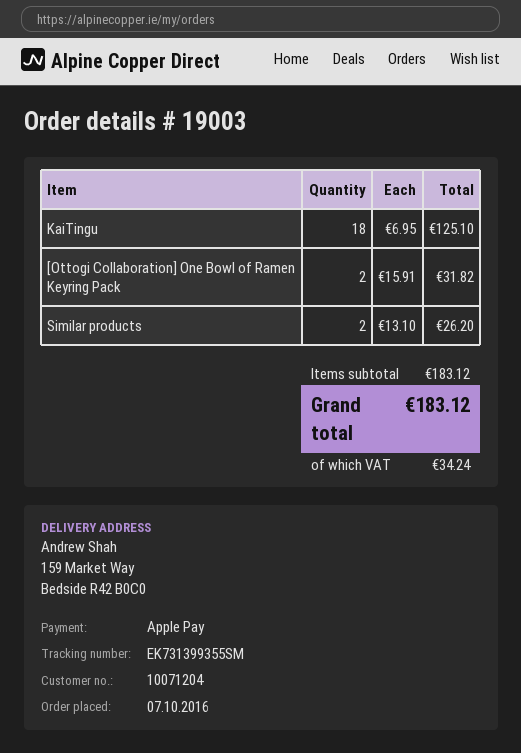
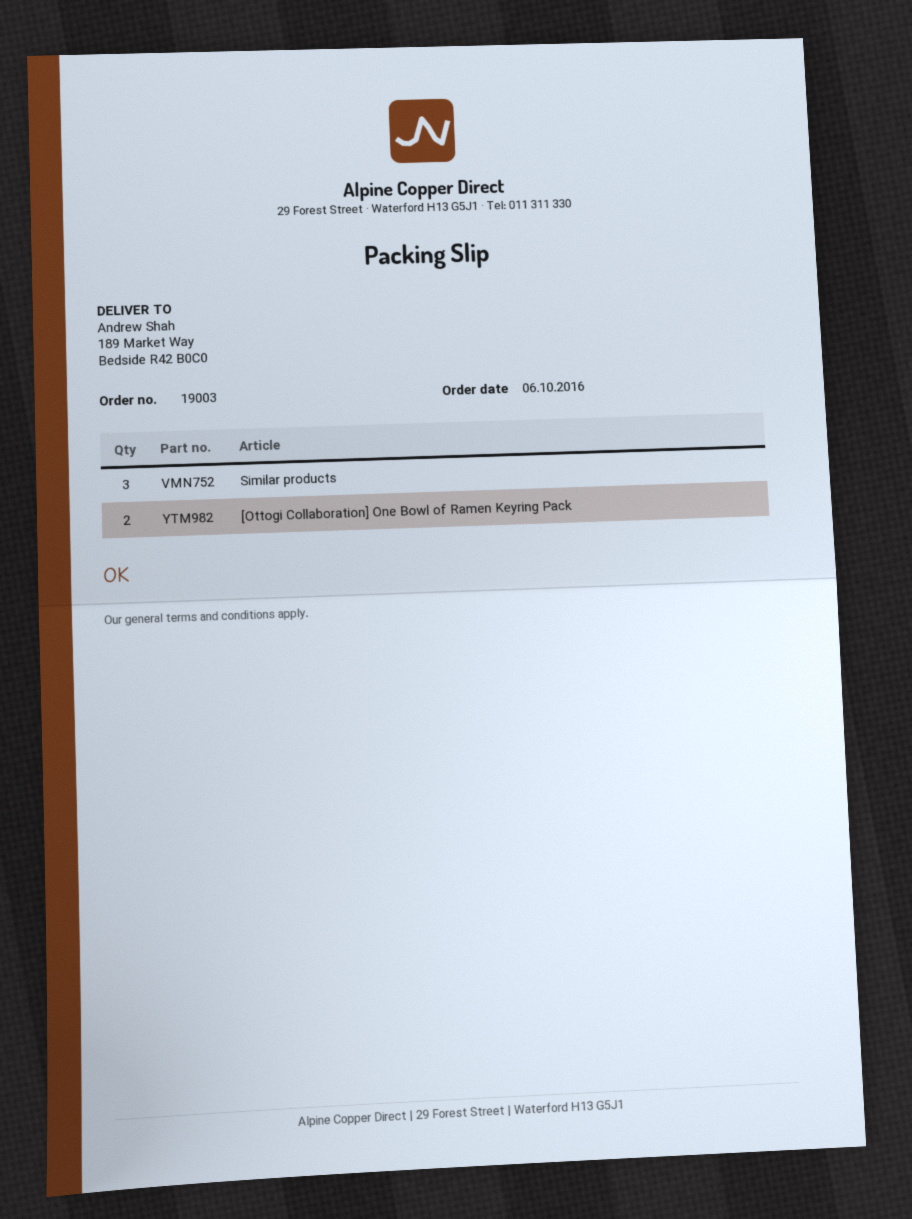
order date: 2016-10-07 -> 2016-10-06
ship to: 159 Market Way, Bedside R42 B0C0 -> 189 Market Way, Bedside R42 B0C0
KaiTingu: 18 -> none
Similar products: 2 -> 3

